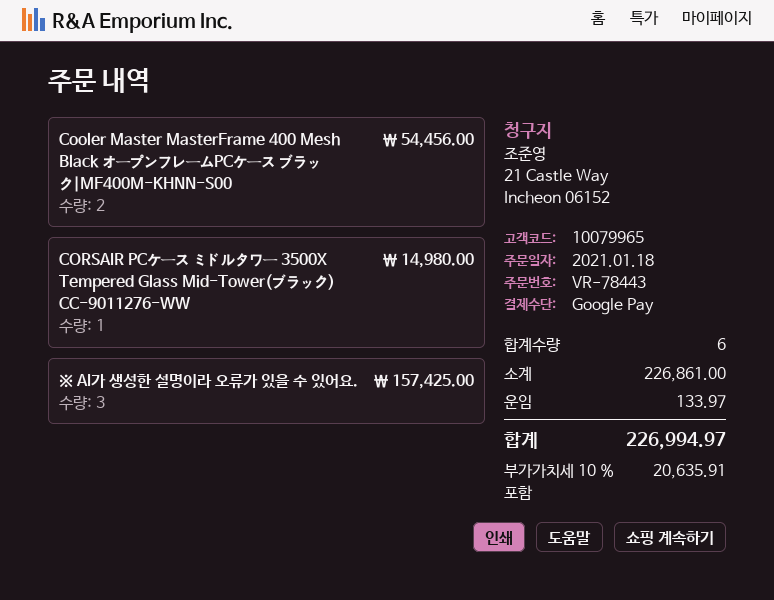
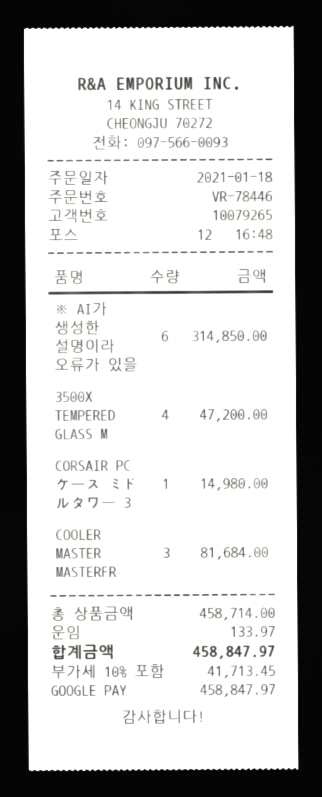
order number: VR-78443 -> VR-78446
customer number: 10079965 -> 10079265
Cooler Master MasterFrame 400 Mesh Black オープンフレームPCケース ブラック|MF400M-KHNN-S00: 2 for 54456.00 -> 3 for 81684.00
※ AI가 생성한 설명이라 오류가 있을 수 있어요.: 3 for 157425.00 -> 6 for 314850.00
3500X TEMPERED GLASS M: none -> 4 for 47200.00
subtotal: 226861.00 -> 458714.00
tax: 10% = 20635.91 -> 10% = 41713.45
total: 226994.97 -> 458847.97

